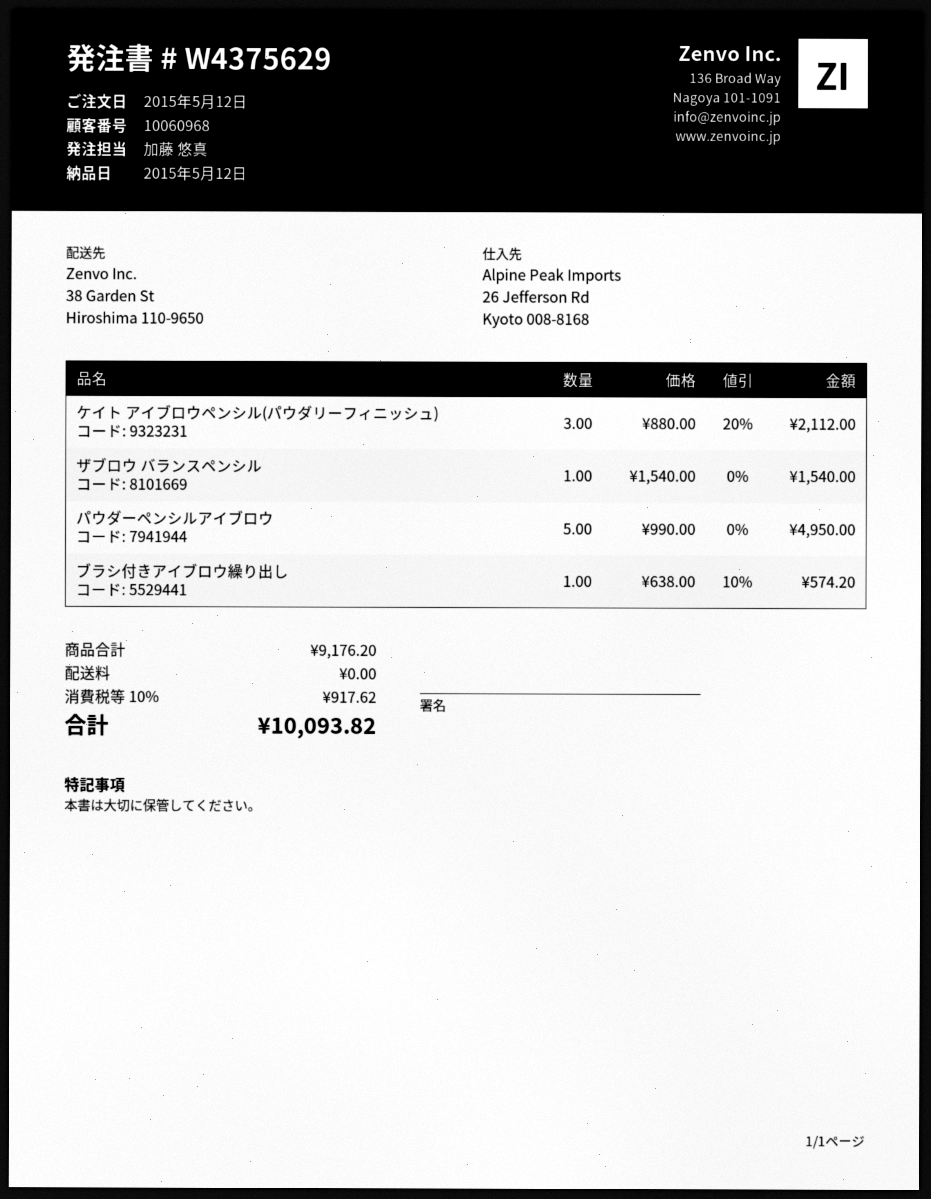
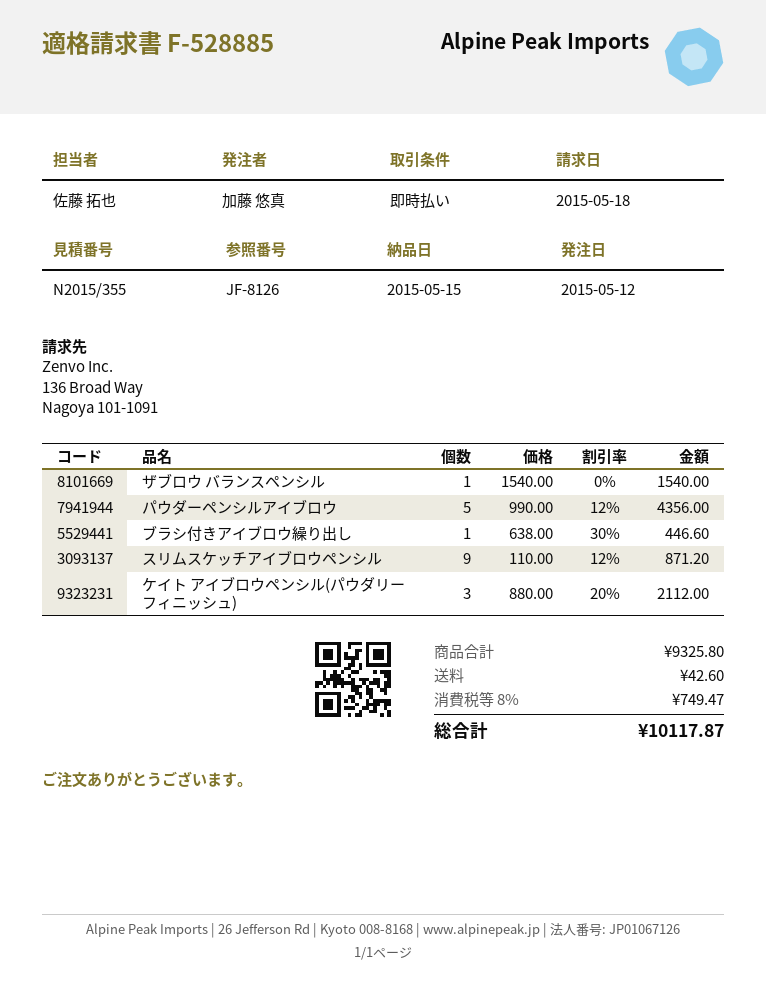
delivery date: 2015-05-12 -> 2015-05-15
パウダーペンシルアイブロウ: 5 x 990.00 = 4950.00 -> 5 x 990.00 - 12% = 4356.00
ブラシ付きアイブロウ繰り出し: 1 x 638.00 - 10% = 574.20 -> 1 x 638.00 - 30% = 446.60
スリムスケッチアイブロウペンシル: none -> 9 x 110.00 - 12% = 871.20
subtotal: 9176.20 -> 9325.80
shipping: 0.00 -> 42.60
tax: 10% = 917.62 -> 8% = 749.47
total: 10093.82 -> 10117.87

